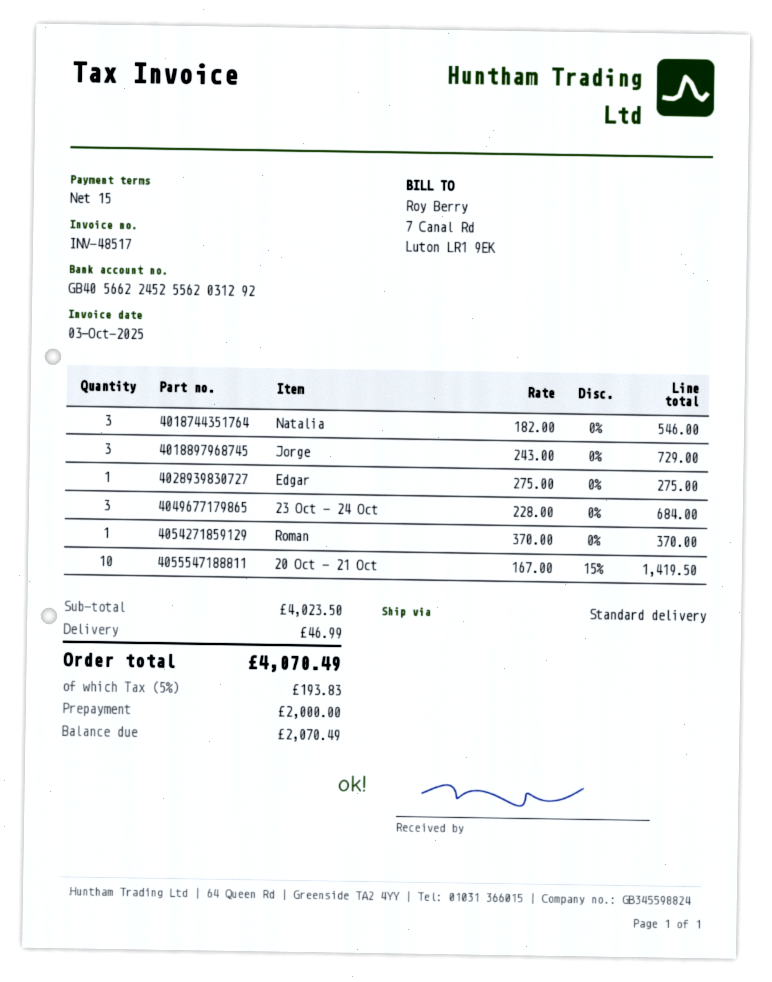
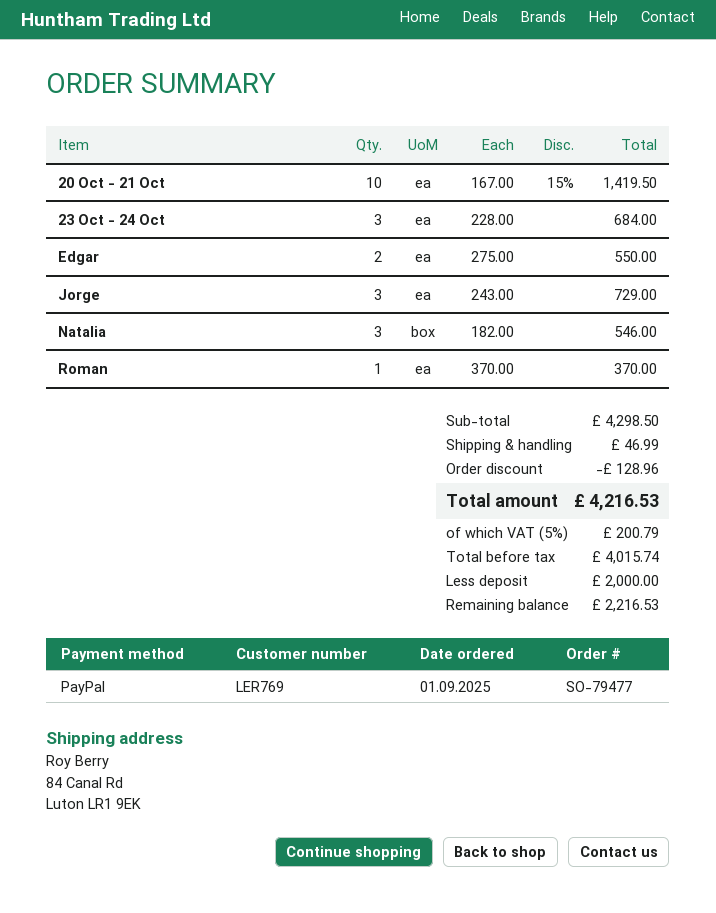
Edgar: 1 x 275.00 = 275.00 -> 2 x 275.00 = 550.00
subtotal: 4023.50 -> 4298.50
discount: none -> 128.96
tax: 5% = 193.83 -> 5% = 200.79
total: 4070.49 -> 4216.53
balance: 2070.49 -> 2216.53

